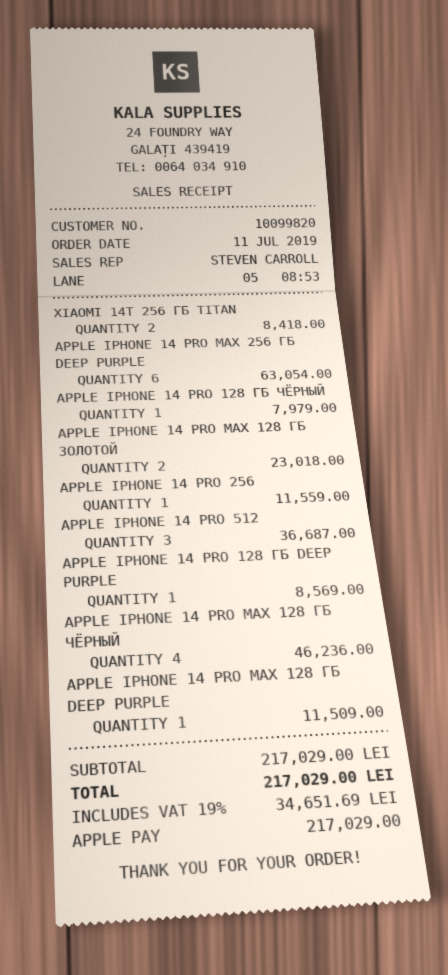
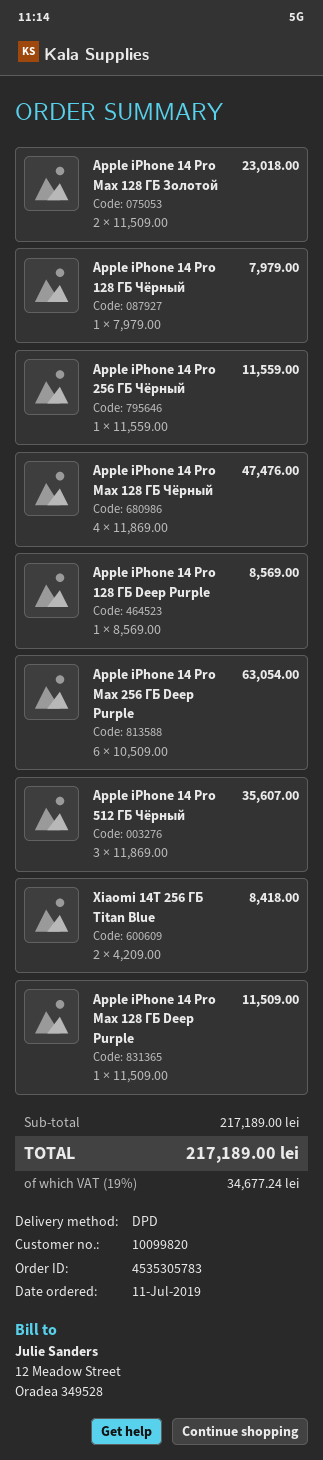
APPLE IPHONE 14 PRO 512: 3 for 36687.00 -> 3 for 35607.00
APPLE IPHONE 14 PRO MAX 128 ГБ ЧЁРНЫЙ: 4 for 46236.00 -> 4 for 47476.00
subtotal: 217029.00 -> 217189.00
tax: 19% = 34651.69 -> 19% = 34677.24
total: 217029.00 -> 217189.00

